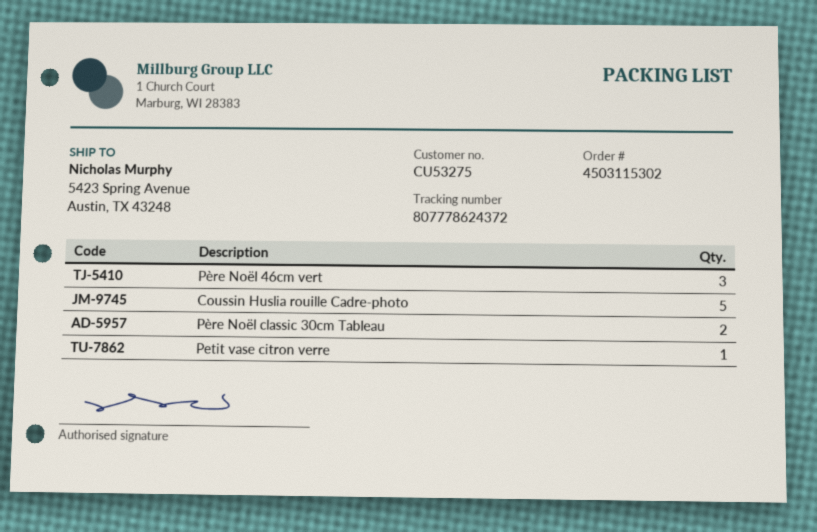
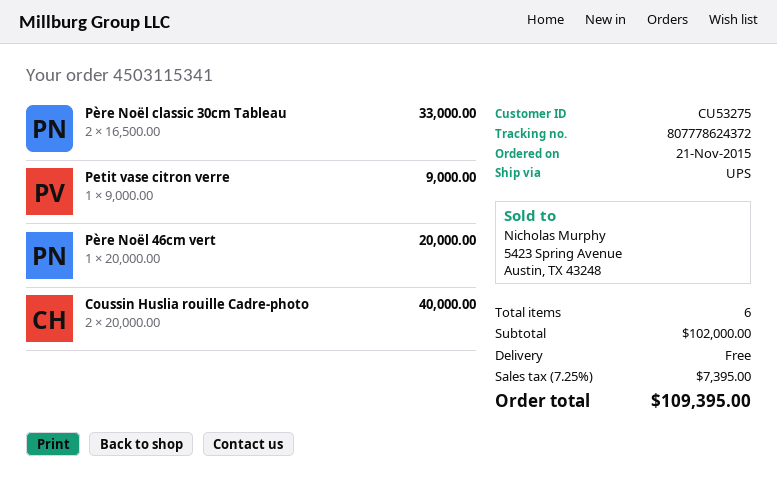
order number: 4503115302 -> 4503115341
Père Noël 46cm vert: 3 -> 1
Coussin Huslia rouille Cadre-photo: 5 -> 2

